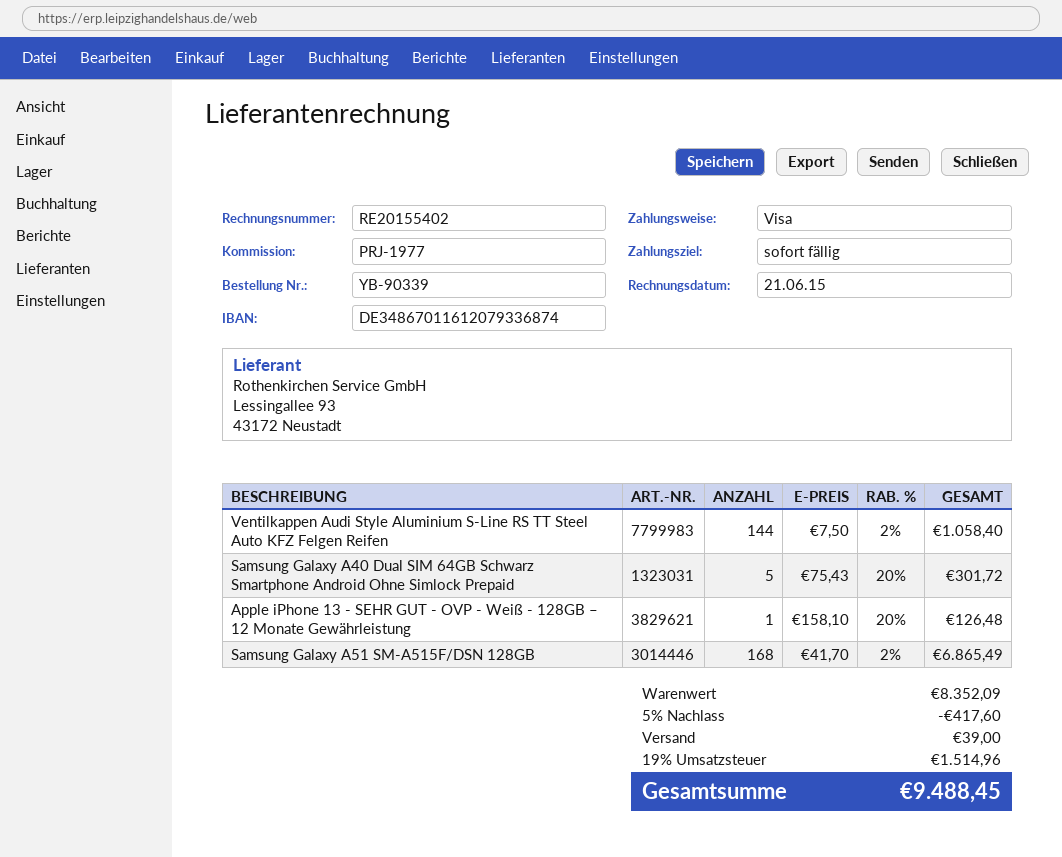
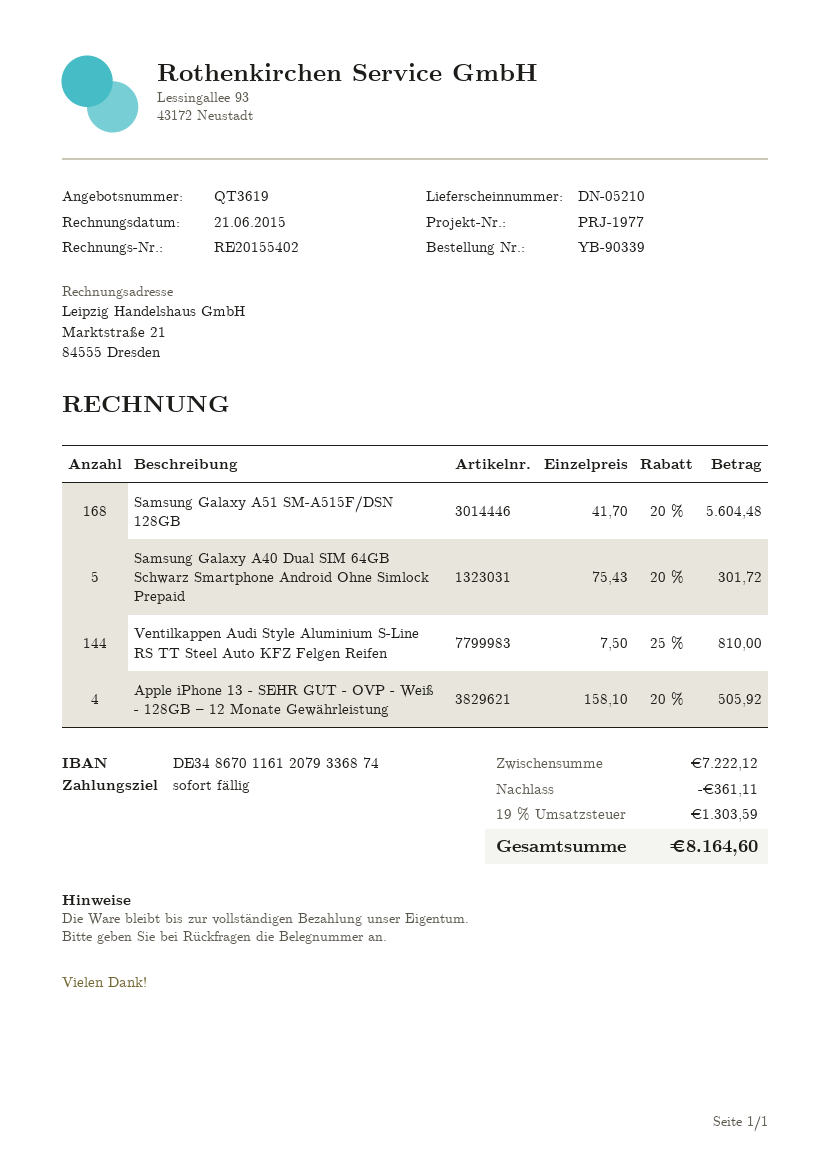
Ventilkappen Audi Style Aluminium S-Line RS TT Steel Auto KFZ Felgen Reifen: 144 x 7.50 - 2% = 1058.40 -> 144 x 7.50 - 25% = 810.00
Apple iPhone 13 - SEHR GUT - OVP - Weiß - 128GB – 12 Monate Gewährleistung: 1 x 158.10 - 20% = 126.48 -> 4 x 158.10 - 20% = 505.92
Samsung Galaxy A51 SM-A515F/DSN 128GB: 168 x 41.70 - 2% = 6865.49 -> 168 x 41.70 - 20% = 5604.48
subtotal: 8352.09 -> 7222.12
discount: 417.60 -> 361.11
shipping: 39.00 -> none
tax: 19% = 1514.96 -> 19% = 1303.59
total: 9488.45 -> 8164.60

